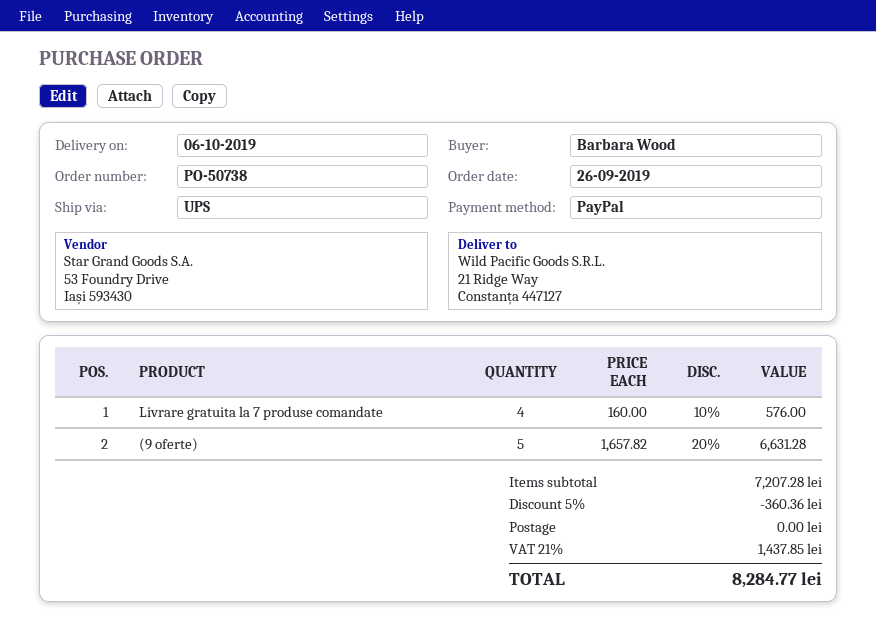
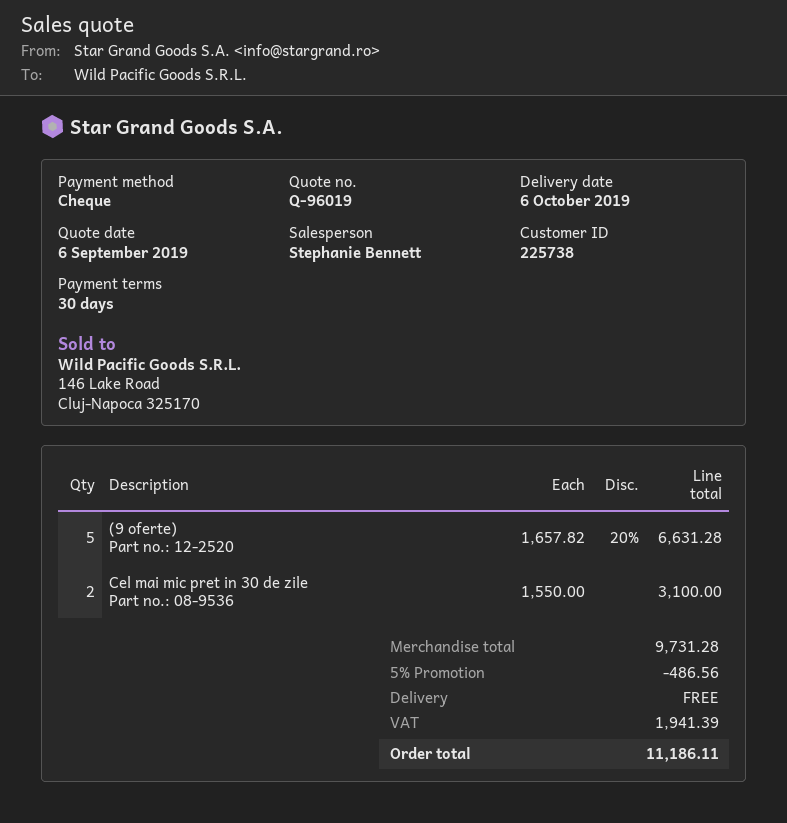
payment method: PayPal -> cheque
Livrare gratuita la 7 produse comandate: 4 x 160.00 - 10% = 576.00 -> none
Cel mai mic pret in 30 de zile: none -> 2 x 1550.00 = 3100.00
subtotal: 7207.28 -> 9731.28
discount: 5% = 360.36 -> 5% = 486.56
tax: 1437.85 -> 1941.39
total: 8284.77 -> 11186.11

